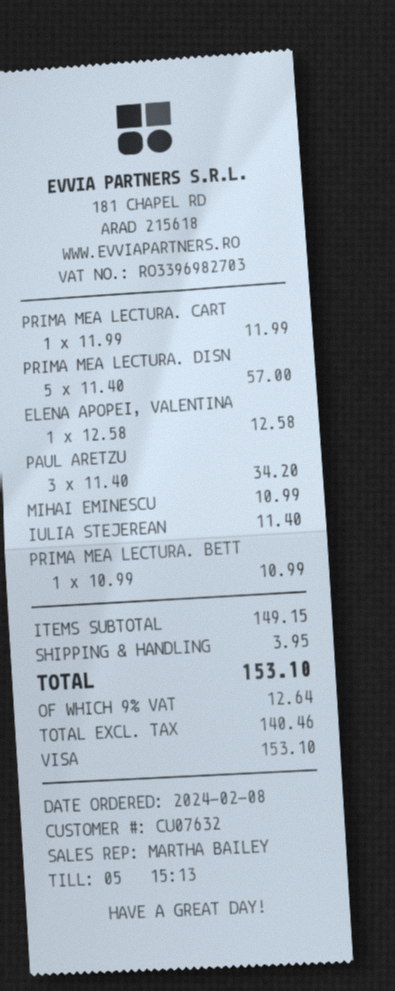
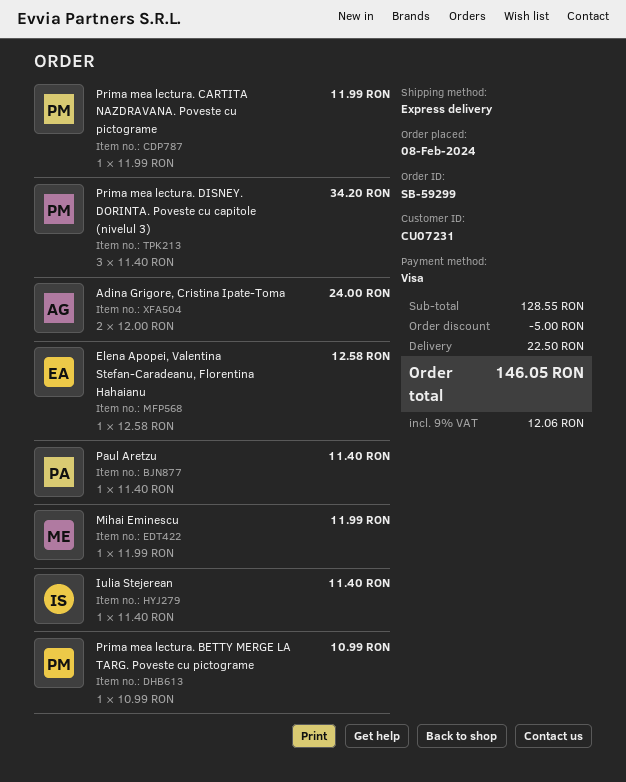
customer number: CU07632 -> CU07231
PRIMA MEA LECTURA. DISN: 5 x 11.40 = 57.00 -> 3 x 11.40 = 34.20
PAUL ARETZU: 3 x 11.40 = 34.20 -> 1 x 11.40 = 11.40
MIHAI EMINESCU: 1 x 10.99 = 10.99 -> 1 x 11.99 = 11.99
Adina Grigore, Cristina Ipate-Toma: none -> 2 x 12.00 = 24.00
subtotal: 149.15 -> 128.55
discount: none -> 5.00
shipping: 3.95 -> 22.50
tax: 9% = 12.64 -> 9% = 12.06
total: 153.10 -> 146.05

